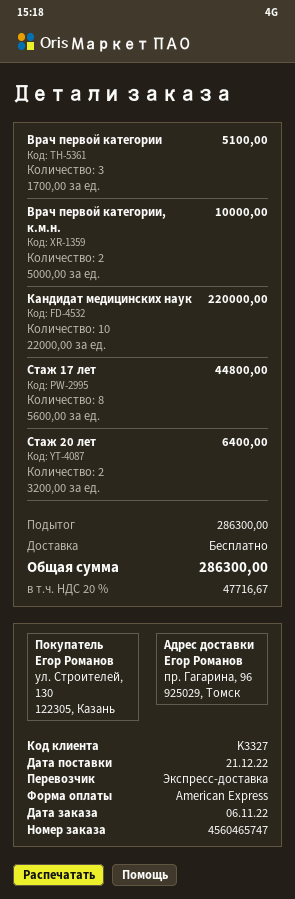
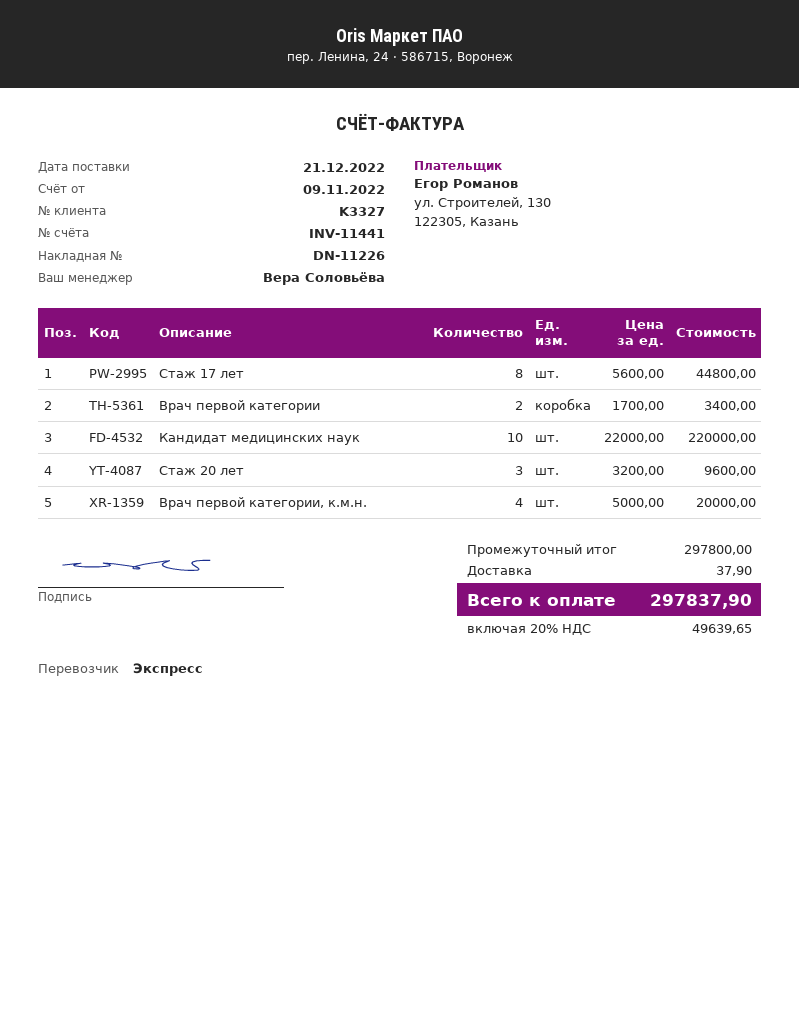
Врач первой категории: 3 x 1700.00 = 5100.00 -> 2 x 1700.00 = 3400.00
Врач первой категории, к.м.н.: 2 x 5000.00 = 10000.00 -> 4 x 5000.00 = 20000.00
Стаж 20 лет: 2 x 3200.00 = 6400.00 -> 3 x 3200.00 = 9600.00
subtotal: 286300.00 -> 297800.00
shipping: 0.00 -> 37.90
tax: 20% = 47716.67 -> 20% = 49639.65
total: 286300.00 -> 297837.90

